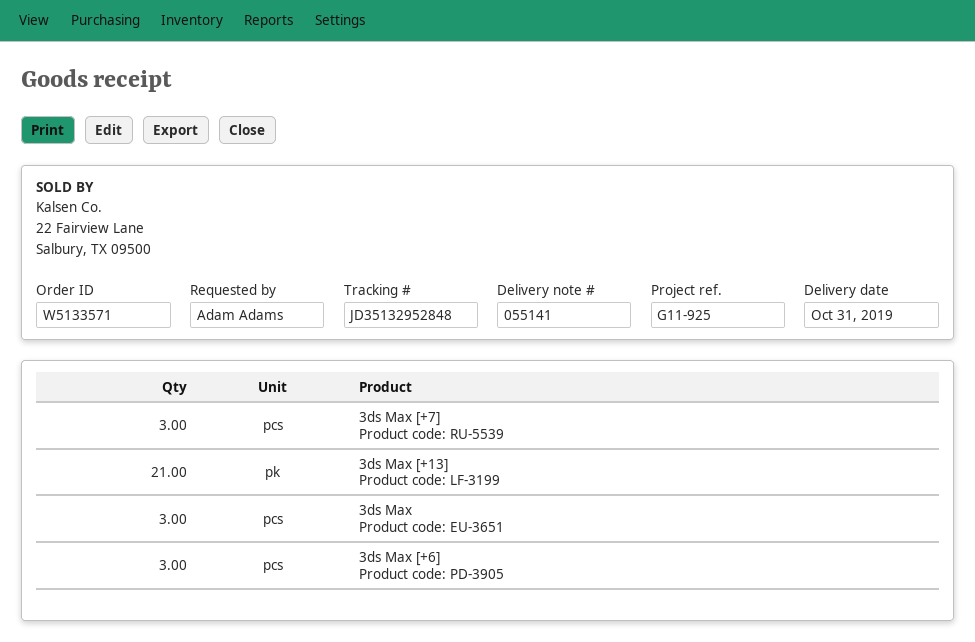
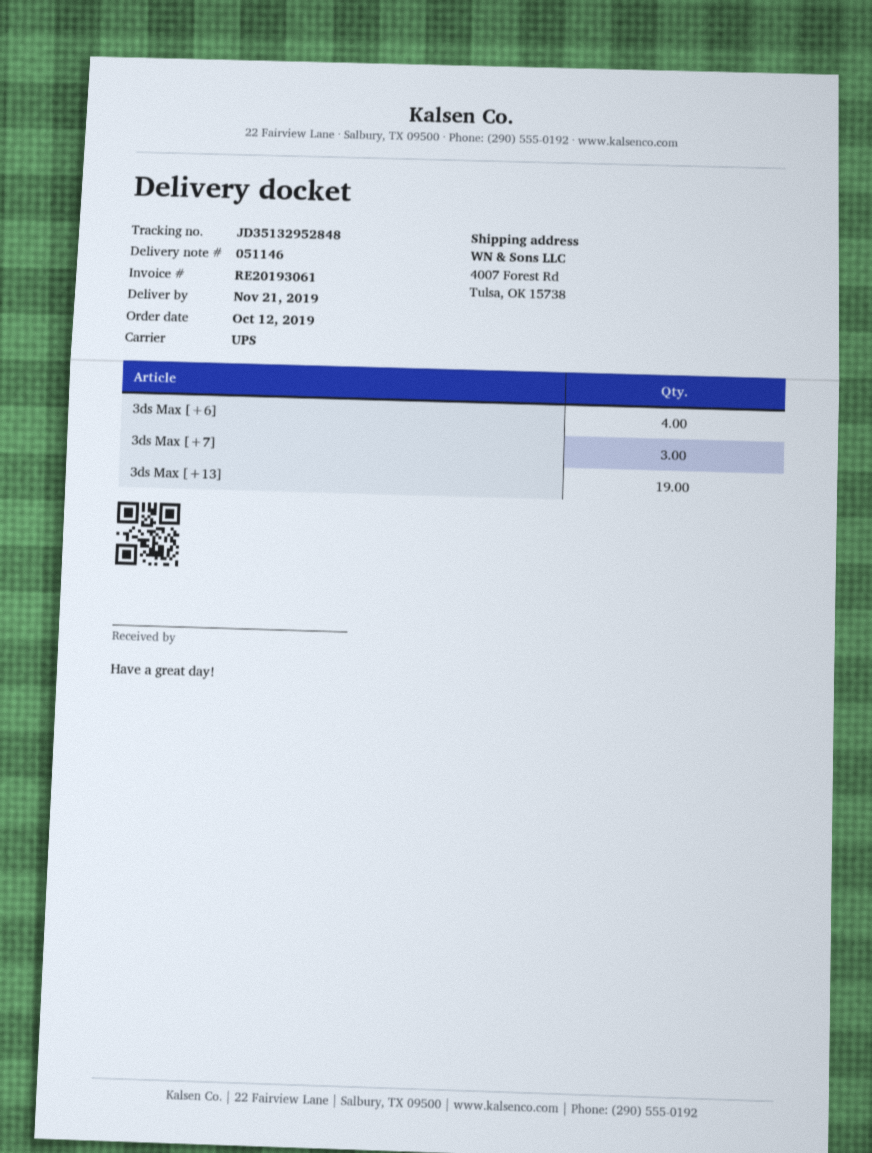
delivery note number: 055141 -> 051146
delivery date: 2019-10-31 -> 2019-11-21
3ds Max [+13]: 21 -> 19
3ds Max: 3 -> none
3ds Max [+6]: 3 -> 4

